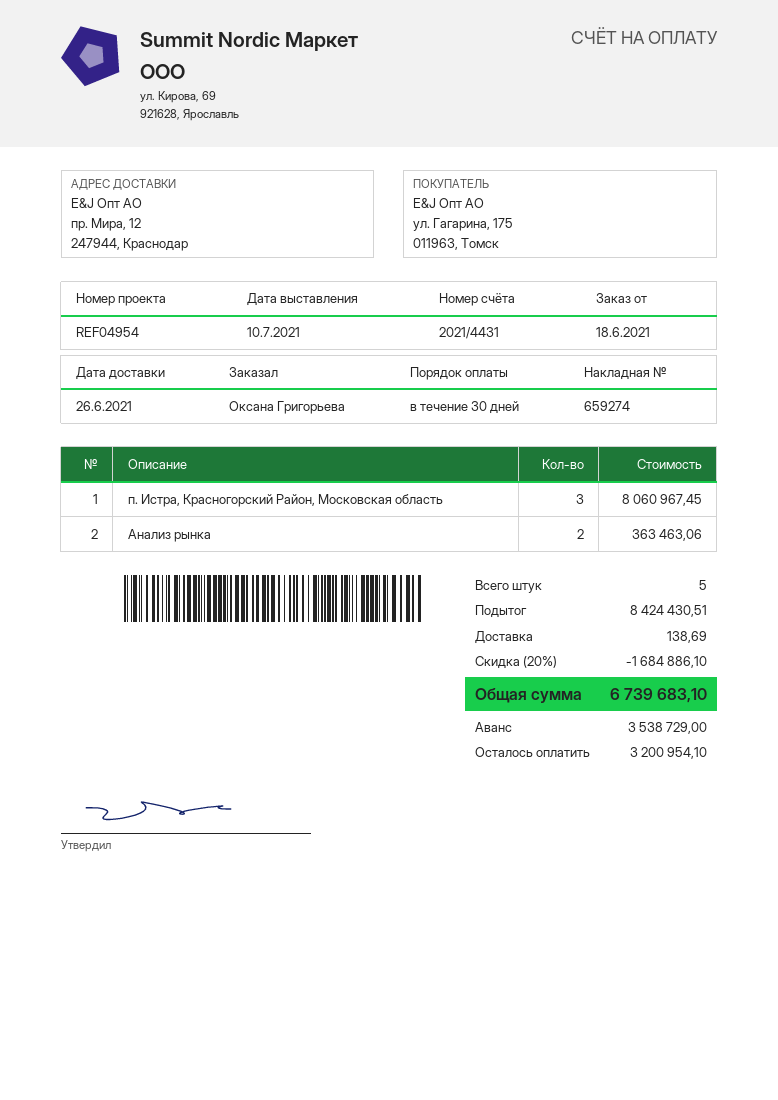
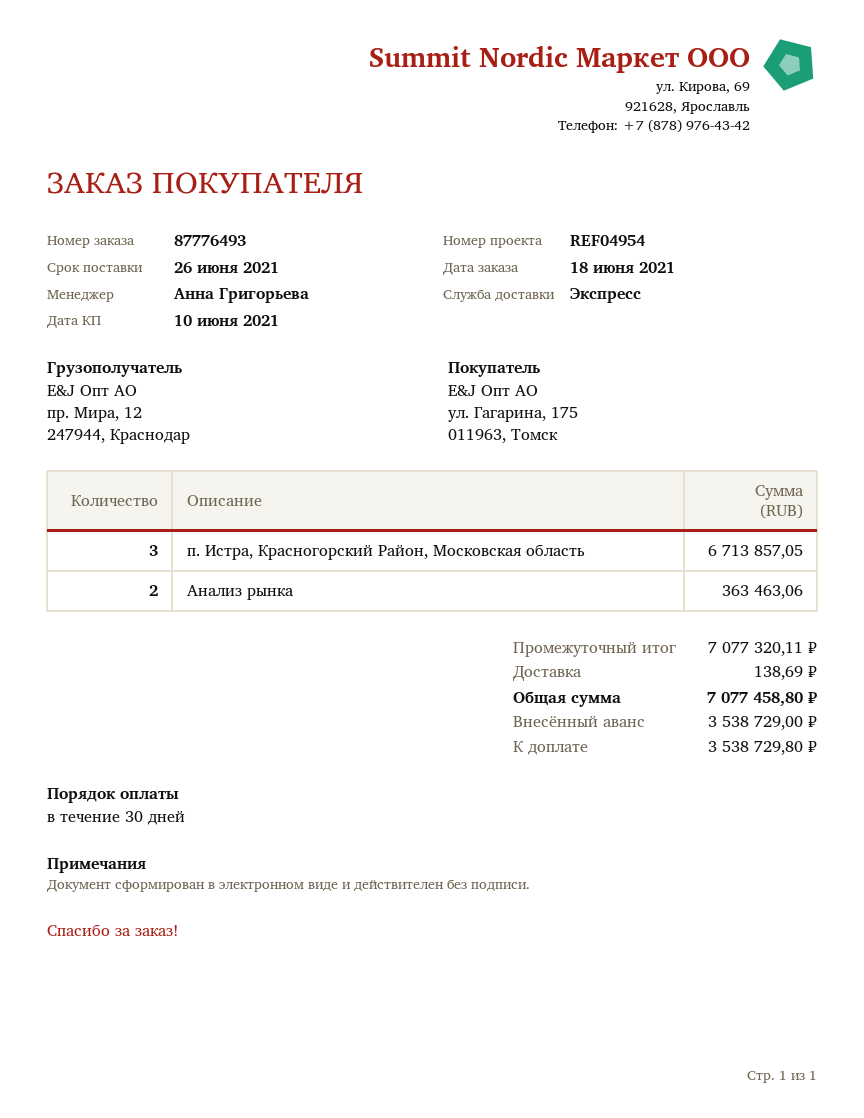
п. Истра, Красногорский Район, Московская область: 3 for 8060967.45 -> 3 for 6713857.05
subtotal: 8424430.51 -> 7077320.11
discount: 20% = 1684886.10 -> none
total: 6739683.10 -> 7077458.80
balance: 3200954.10 -> 3538729.80

